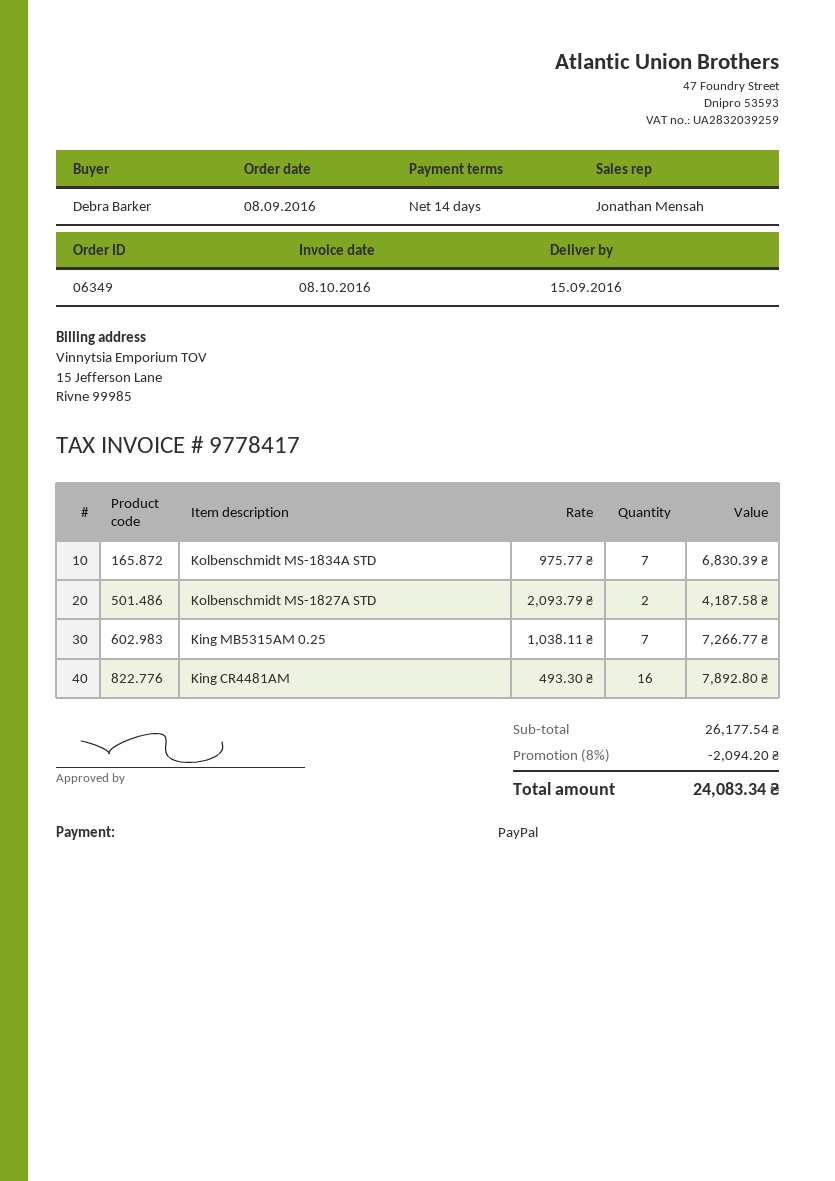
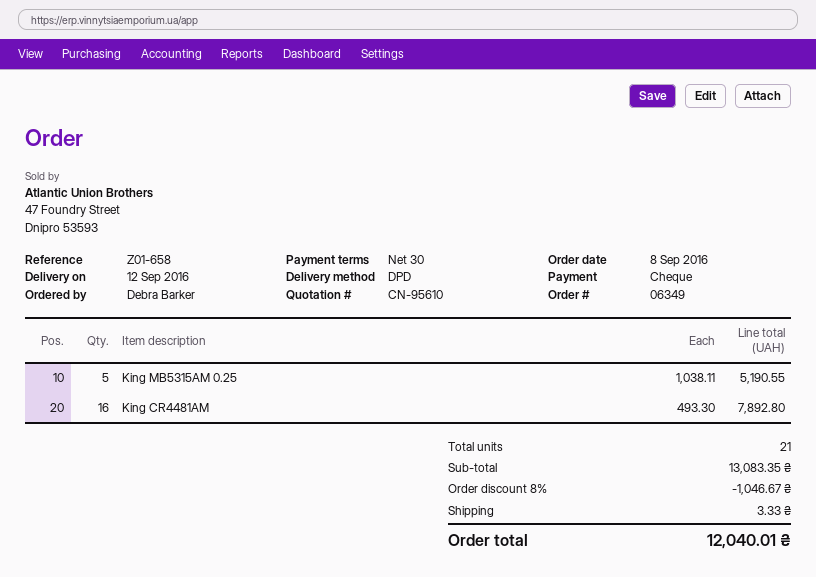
delivery date: 2016-09-15 -> 2016-09-12
payment terms: 14 days -> 30 days
payment method: PayPal -> cheque
Kolbenschmidt MS-1834A STD: 7 x 975.77 = 6830.39 -> none
Kolbenschmidt MS-1827A STD: 2 x 2093.79 = 4187.58 -> none
King MB5315AM 0.25: 7 x 1038.11 = 7266.77 -> 5 x 1038.11 = 5190.55
subtotal: 26177.54 -> 13083.35
discount: 8% = 2094.20 -> 8% = 1046.67
shipping: none -> 3.33
total: 24083.34 -> 12040.01

